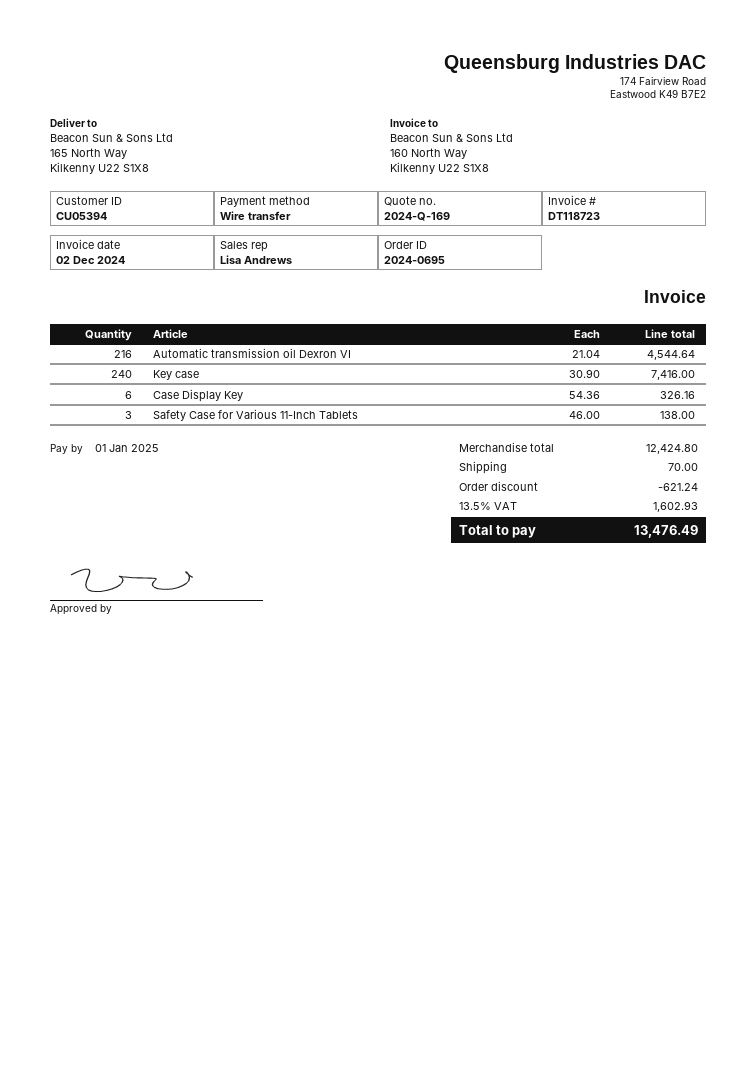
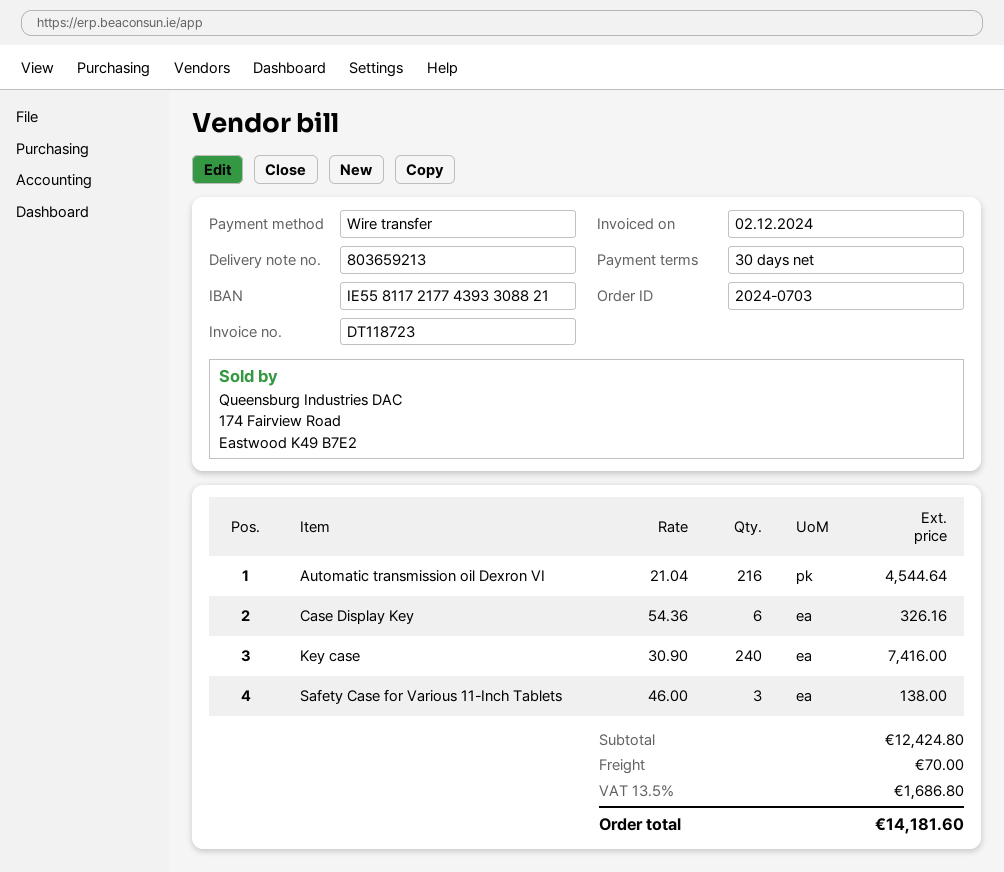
order number: 2024-0695 -> 2024-0703
discount: 621.24 -> none
tax: 13.5% = 1602.93 -> 13.5% = 1686.80
total: 13476.49 -> 14181.60

